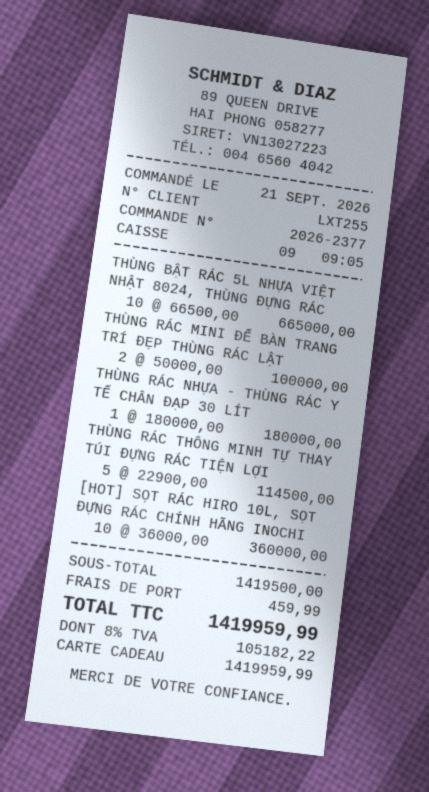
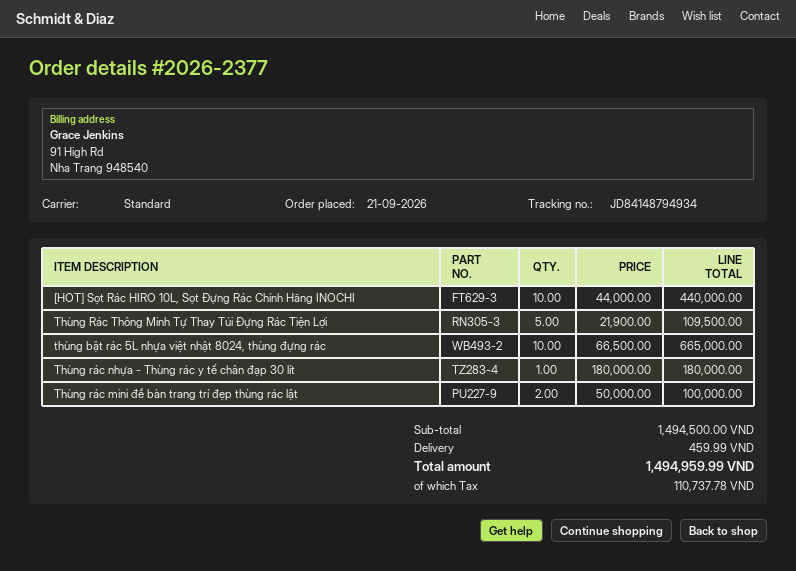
THÙNG RÁC THÔNG MINH TỰ THAY TÚI ĐỰNG RÁC TIỆN LỢI: 5 x 22900.00 = 114500.00 -> 5 x 21900.00 = 109500.00
[HOT] SỌT RÁC HIRO 10L, SỌT ĐỰNG RÁC CHÍNH HÃNG INOCHI: 10 x 36000.00 = 360000.00 -> 10 x 44000.00 = 440000.00
subtotal: 1419500.00 -> 1494500.00
tax: 105182.22 -> 110737.78
total: 1419959.99 -> 1494959.99

